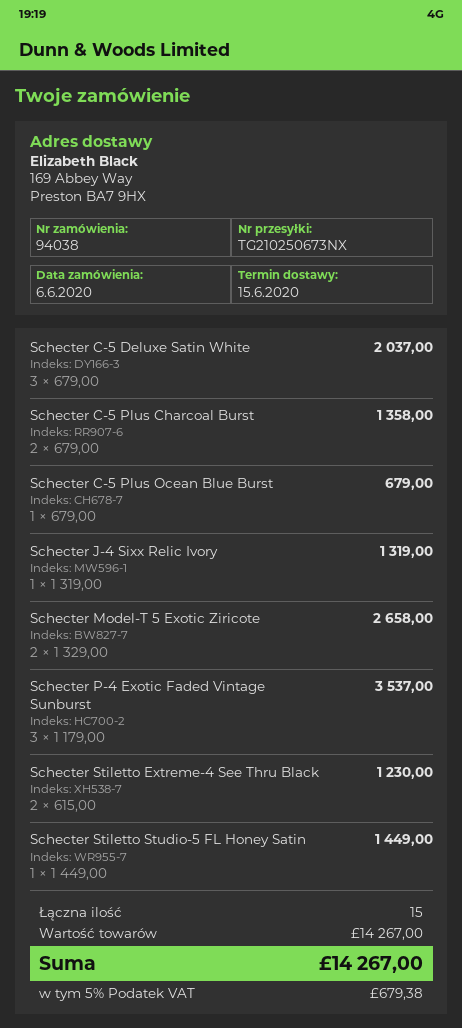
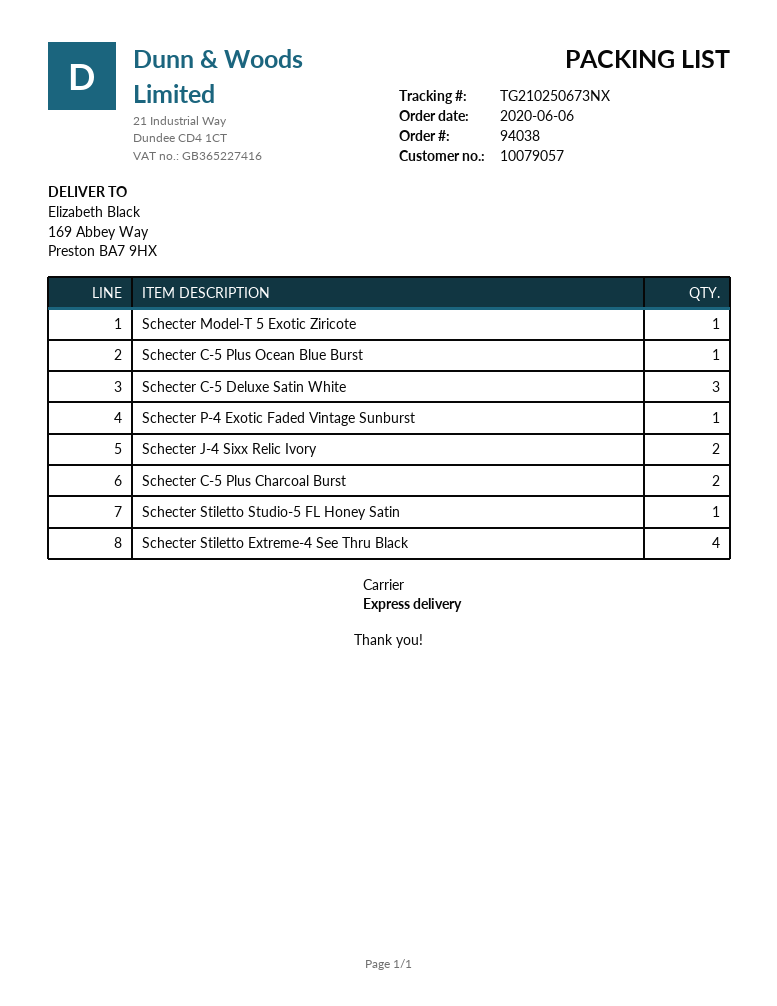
Schecter J-4 Sixx Relic Ivory: 1 -> 2
Schecter Model-T 5 Exotic Ziricote: 2 -> 1
Schecter P-4 Exotic Faded Vintage Sunburst: 3 -> 1
Schecter Stiletto Extreme-4 See Thru Black: 2 -> 4

